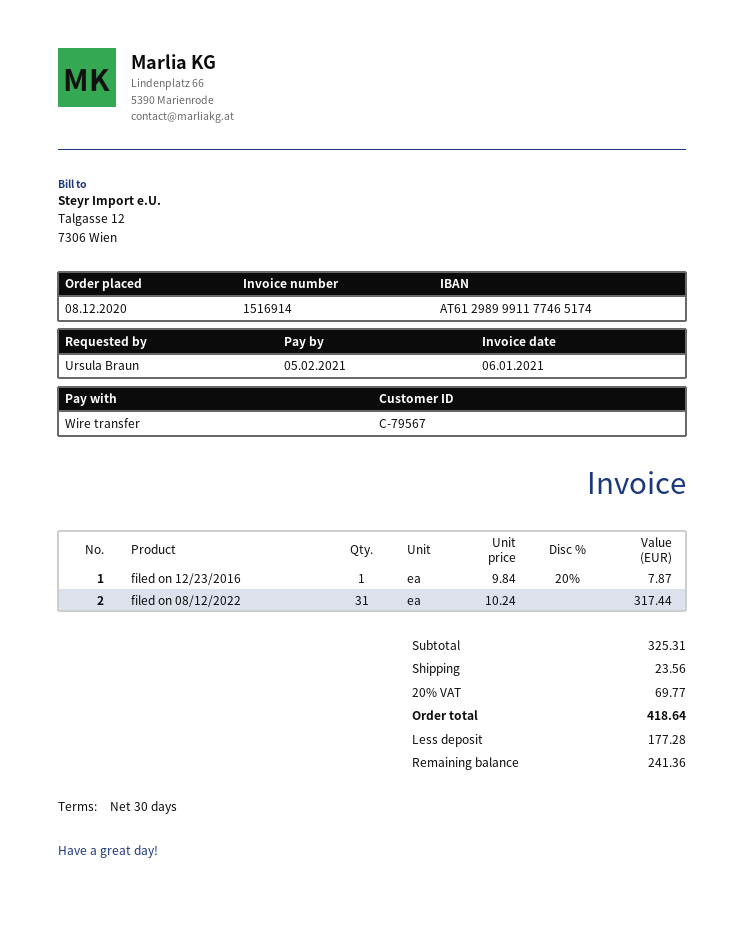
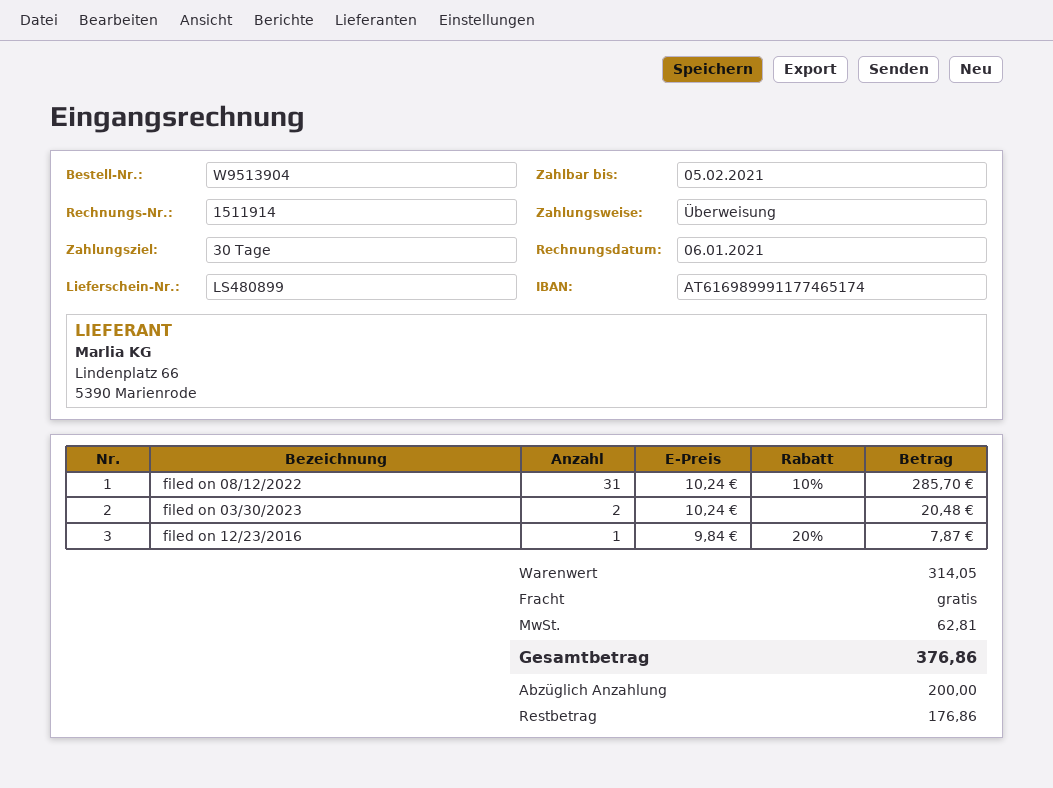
invoice number: 1516914 -> 1511914
bank account: AT612989991177465174 -> AT616989991177465174
filed on 08/12/2022: 31 x 10.24 = 317.44 -> 31 x 10.24 - 10% = 285.70
filed on 03/30/2023: none -> 2 x 10.24 = 20.48
subtotal: 325.31 -> 314.05
shipping: 23.56 -> 0.00
tax: 69.77 -> 62.81
total: 418.64 -> 376.86
deposit: 177.28 -> 200.00
balance: 241.36 -> 176.86

